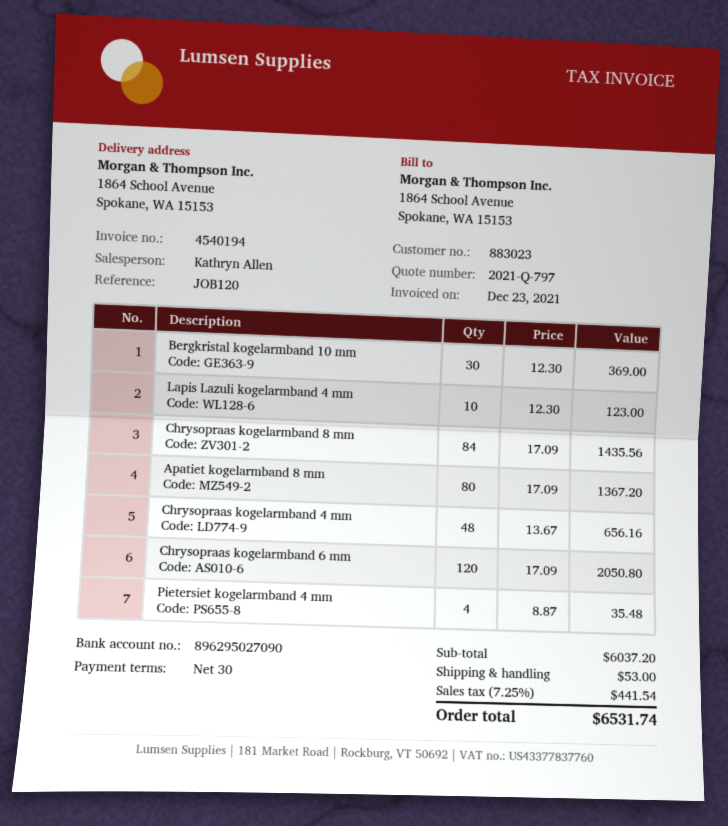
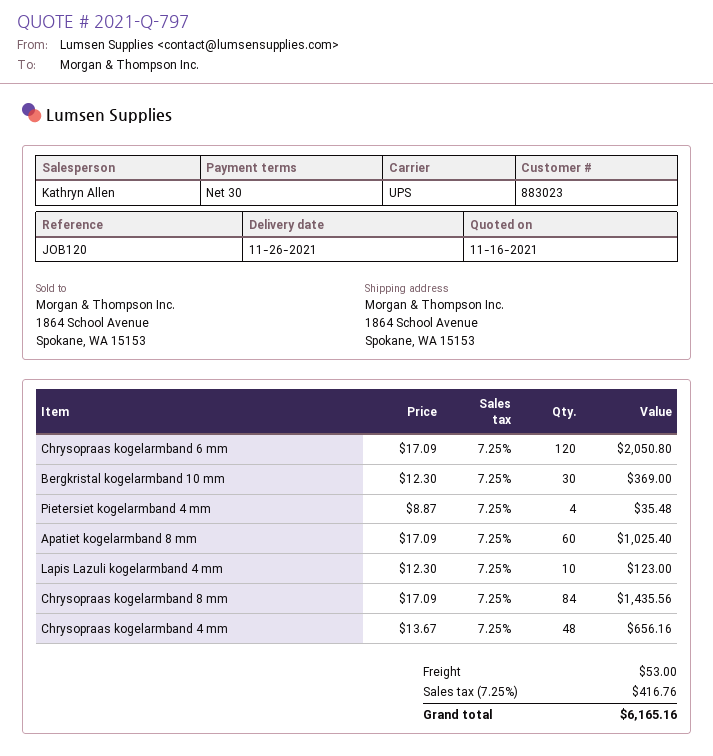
Apatiet kogelarmband 8 mm: 80 x 17.09 = 1367.20 -> 60 x 17.09 = 1025.40
tax: 7.25% = 441.54 -> 7.25% = 416.76
total: 6531.74 -> 6165.16

